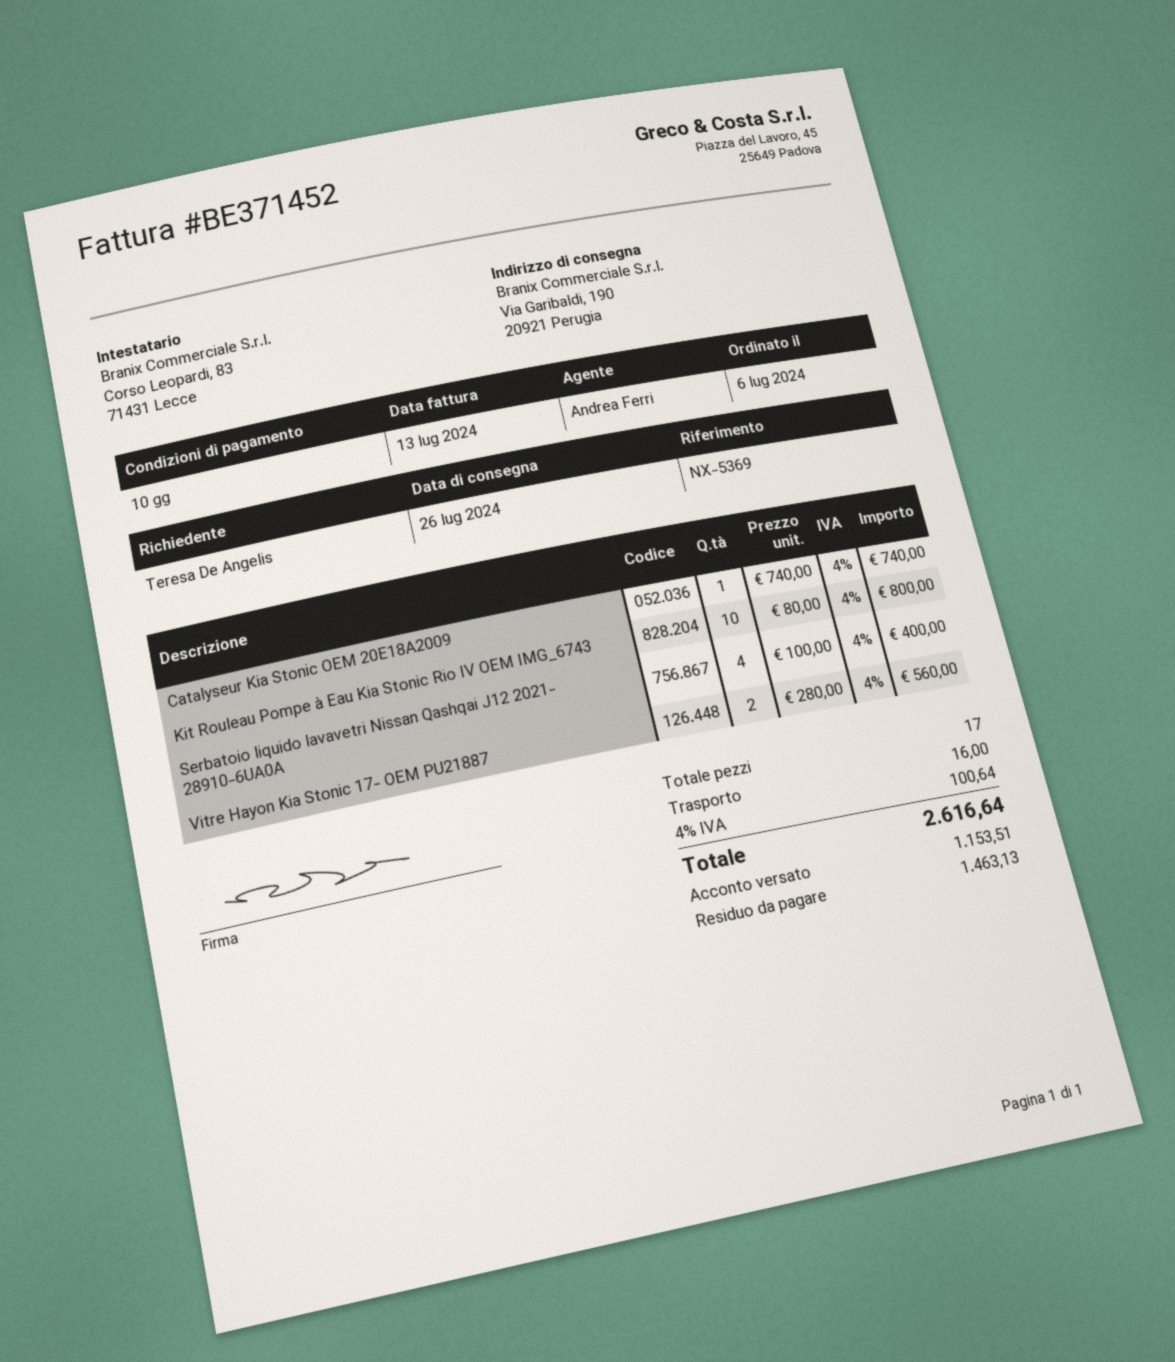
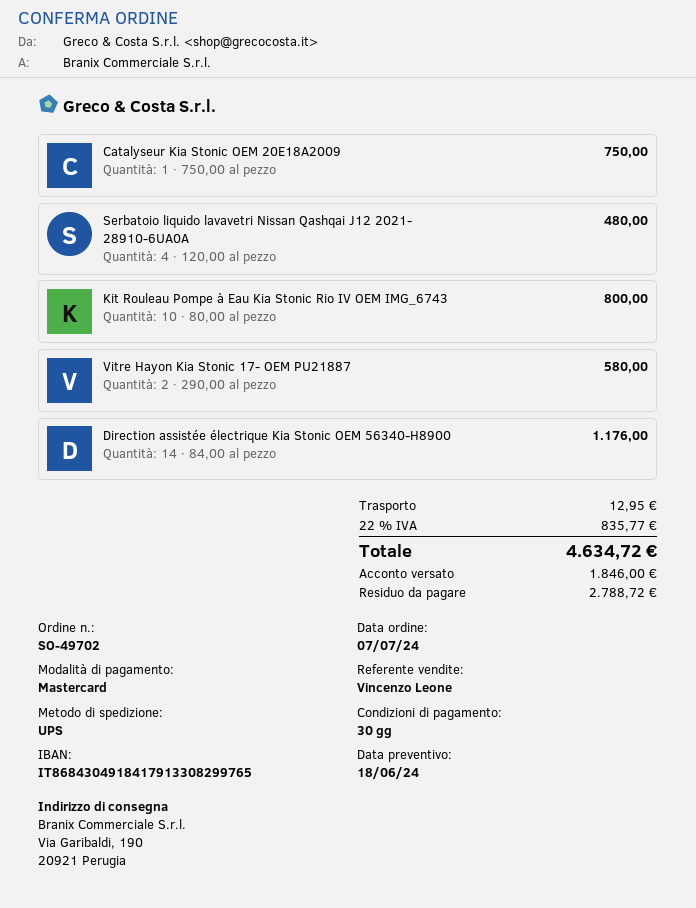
order date: 2024-07-06 -> 2024-07-07
payment terms: 10 days -> 30 days
sales rep: Andrea Ferri -> Vincenzo Leone
Catalyseur Kia Stonic OEM 20E18A2009: 1 x 740.00 = 740.00 -> 1 x 750.00 = 750.00
Serbatoio liquido lavavetri Nissan Qashqai J12 2021- 28910-6UA0A: 4 x 100.00 = 400.00 -> 4 x 120.00 = 480.00
Vitre Hayon Kia Stonic 17- OEM PU21887: 2 x 280.00 = 560.00 -> 2 x 290.00 = 580.00
Direction assistée électrique Kia Stonic OEM 56340-H8900: none -> 14 x 84.00 = 1176.00
shipping: 16.00 -> 12.95
tax: 4% = 100.64 -> 22% = 835.77
total: 2616.64 -> 4634.72
deposit: 1153.51 -> 1846.00
balance: 1463.13 -> 2788.72

